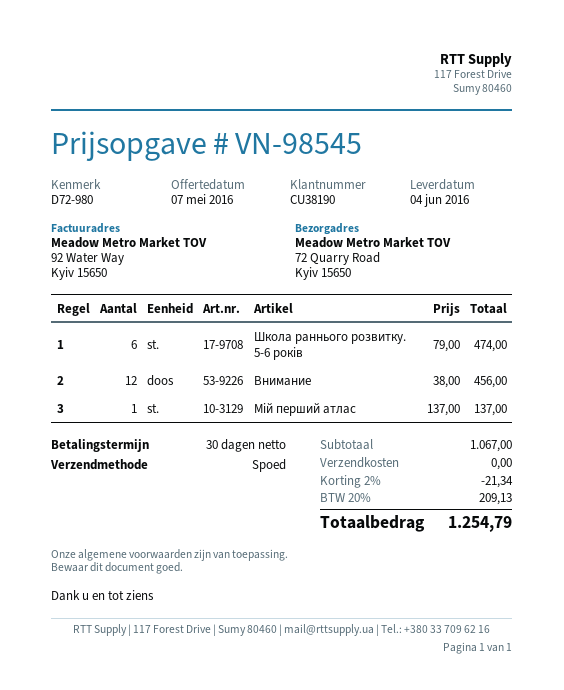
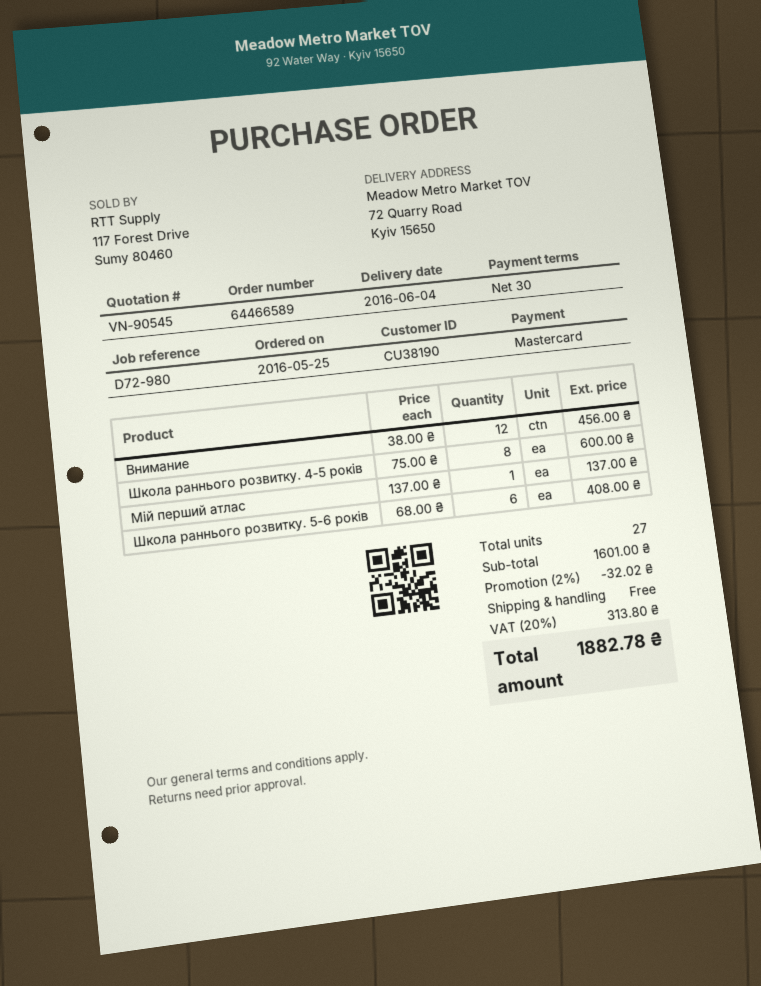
quote number: VN-98545 -> VN-90545
Школа раннього розвитку. 5-6 років: 6 x 79.00 = 474.00 -> 6 x 68.00 = 408.00
Школа раннього розвитку. 4-5 років: none -> 8 x 75.00 = 600.00
subtotal: 1067.00 -> 1601.00
discount: 2% = 21.34 -> 2% = 32.02
tax: 20% = 209.13 -> 20% = 313.80
total: 1254.79 -> 1882.78

